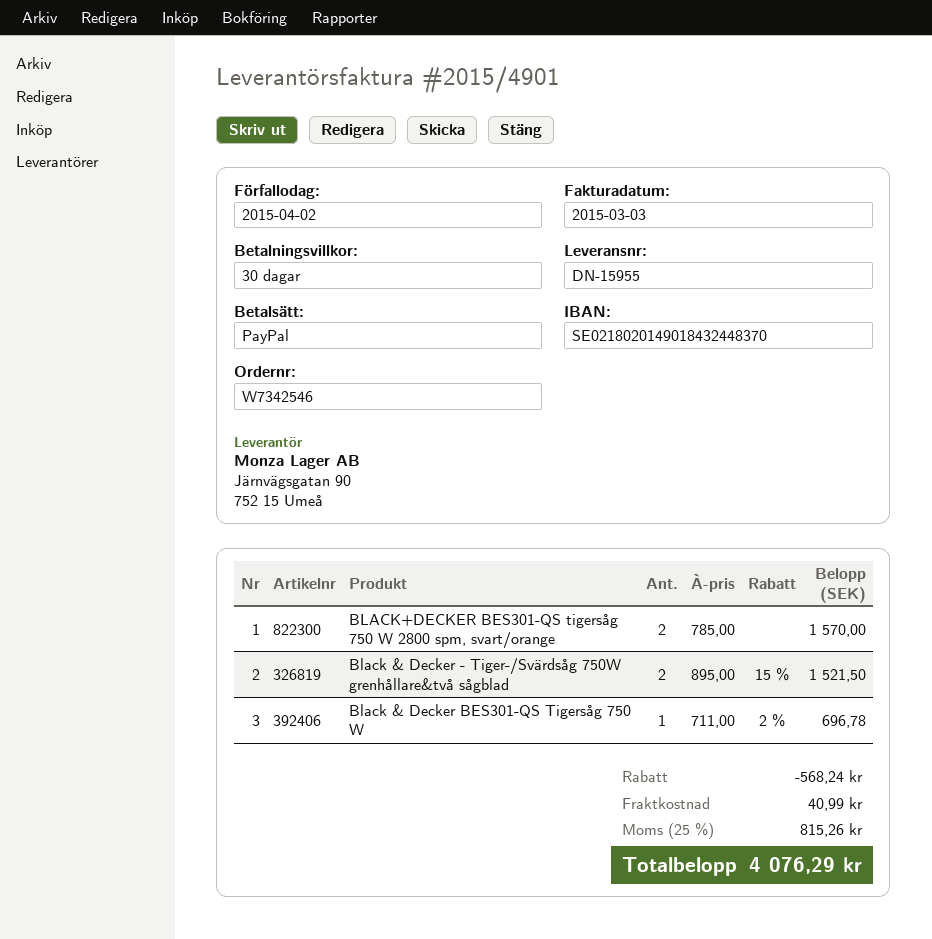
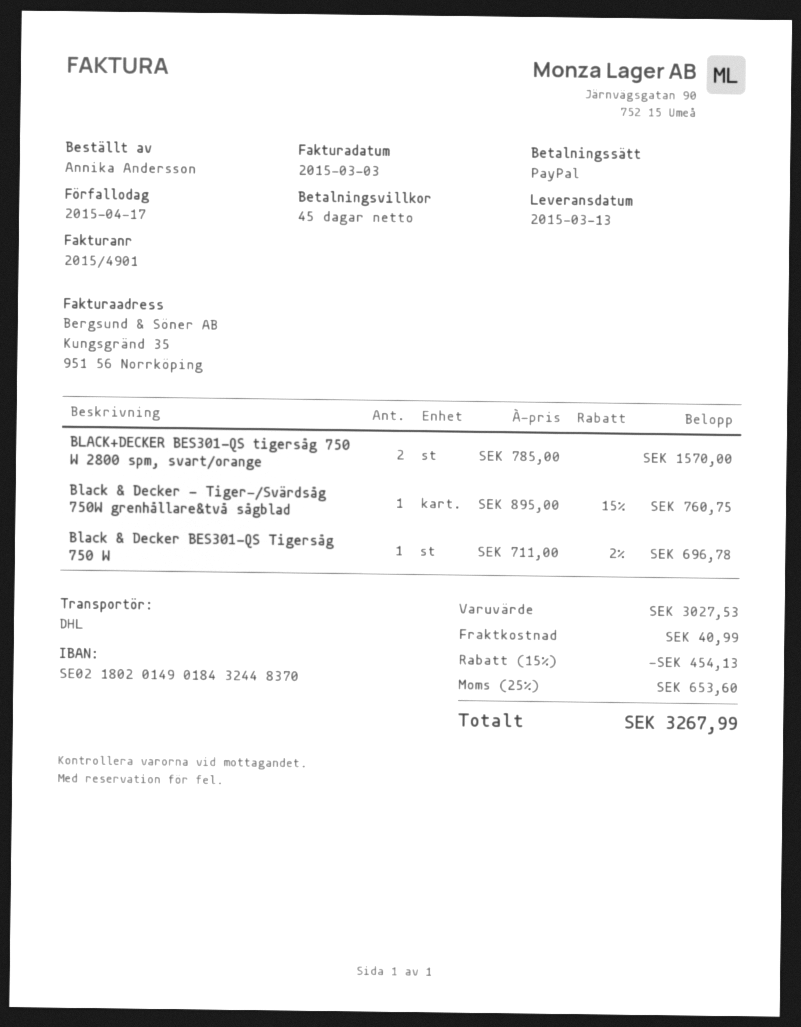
payment terms: 30 days -> 45 days
due date: 2015-04-02 -> 2015-04-17
Black & Decker - Tiger-/Svärdsåg 750W grenhållare&två sågblad: 2 x 895.00 - 15% = 1521.50 -> 1 x 895.00 - 15% = 760.75
discount: 568.24 -> 454.13
tax: 25% = 815.26 -> 25% = 653.60
total: 4076.29 -> 3267.99

